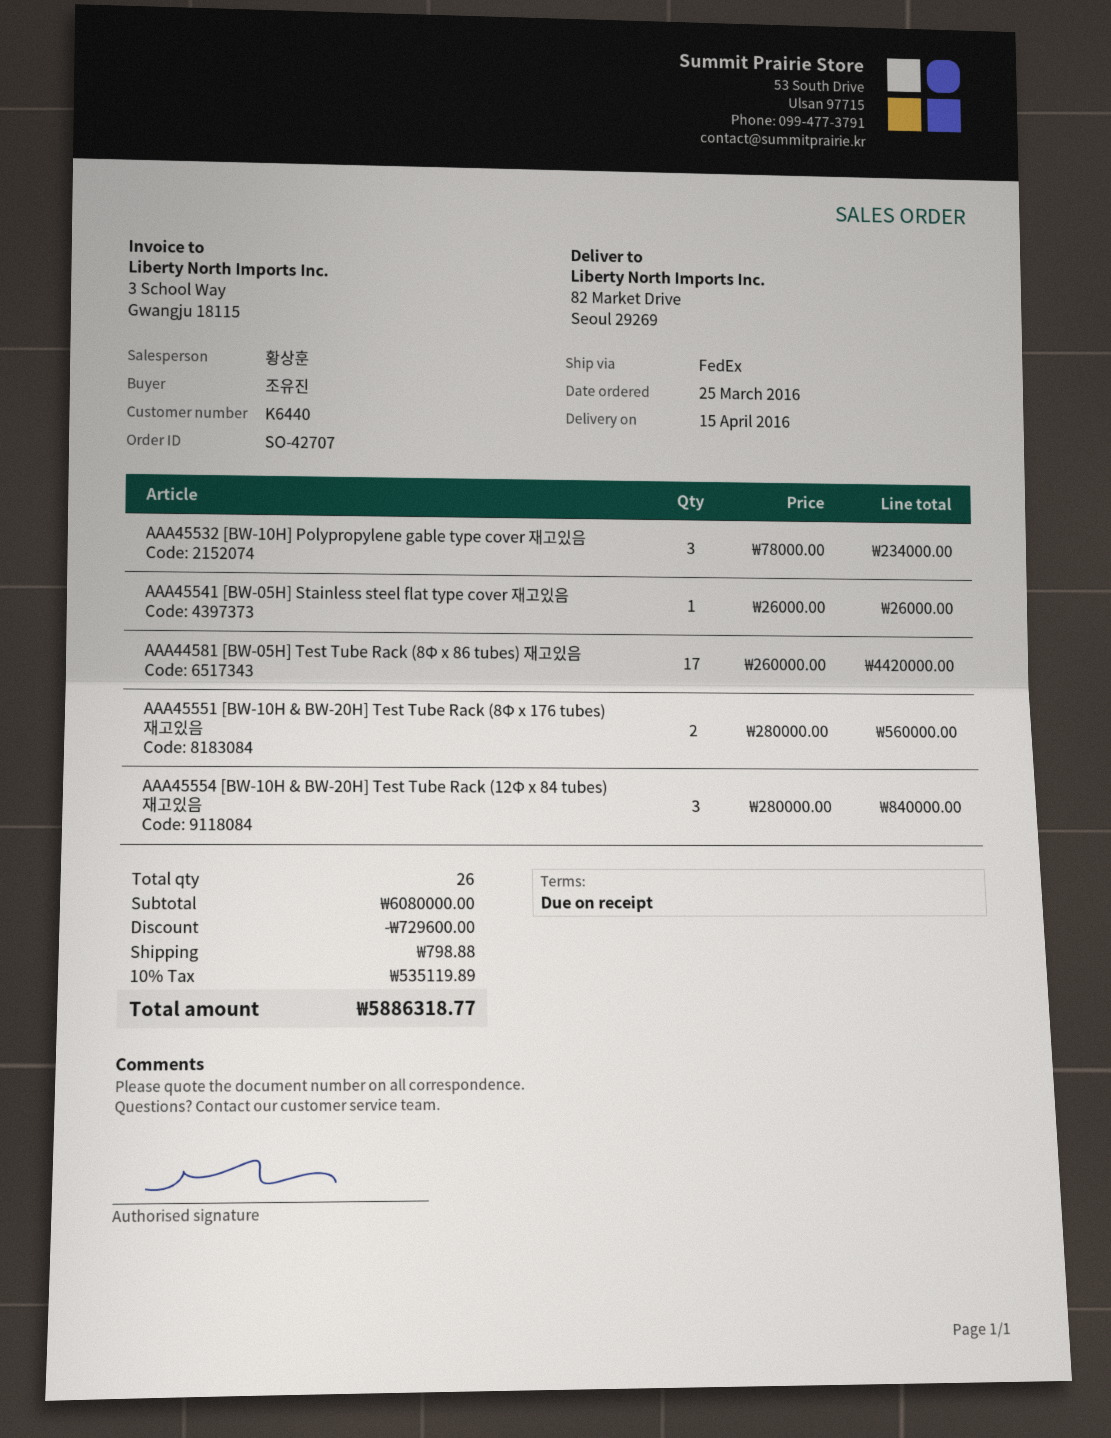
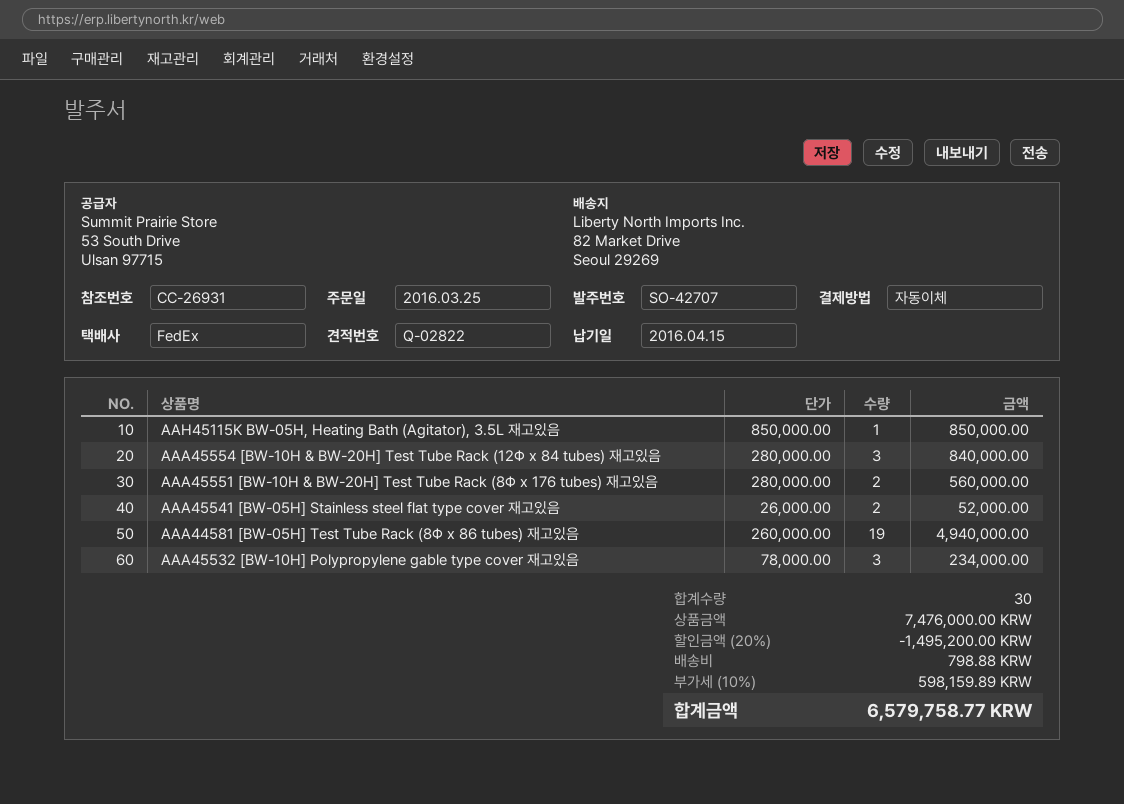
AAA45541 [BW-05H] Stainless steel flat type cover 재고있음: 1 x 26000.00 = 26000.00 -> 2 x 26000.00 = 52000.00
AAA44581 [BW-05H] Test Tube Rack (8Φ x 86 tubes) 재고있음: 17 x 260000.00 = 4420000.00 -> 19 x 260000.00 = 4940000.00
AAH45115K BW-05H, Heating Bath (Agitator), 3.5L 재고있음: none -> 1 x 850000.00 = 850000.00
total quantity: 26 -> 30
subtotal: 6080000.00 -> 7476000.00
discount: 729600.00 -> 1495200.00
tax: 10% = 535119.89 -> 10% = 598159.89
total: 5886318.77 -> 6579758.77

